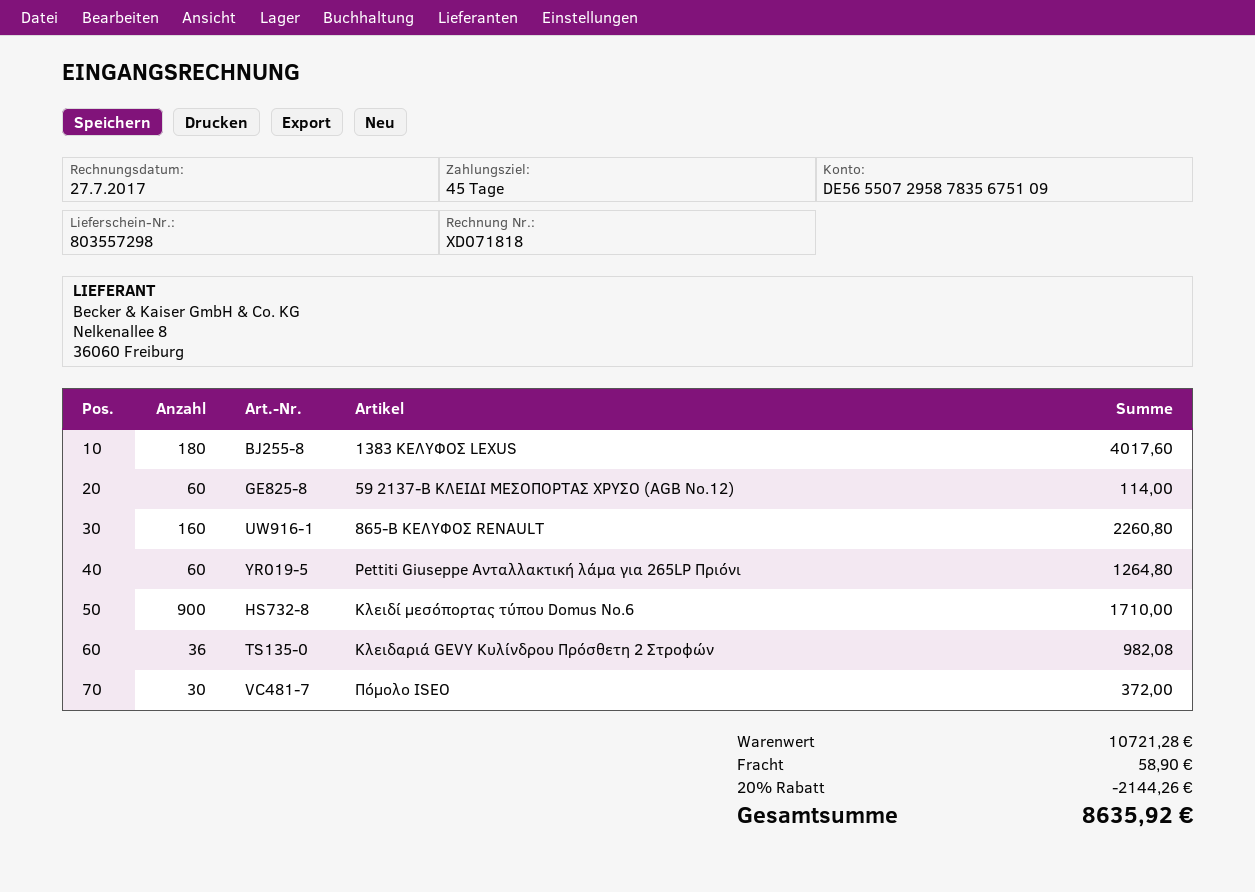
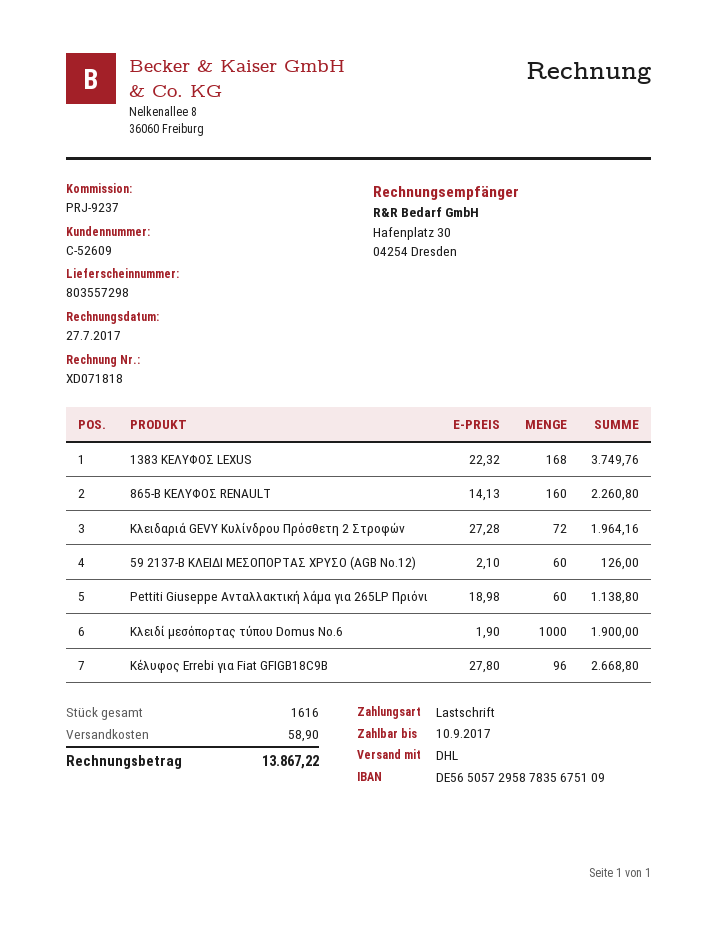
bank account: DE56550729587835675109 -> DE56505729587835675109
1383 ΚΕΛΥΦΟΣ LEXUS: 180 for 4017.60 -> 168 for 3749.76
59 2137-B ΚΛΕΙΔΙ ΜΕΣΟΠΟΡΤΑΣ ΧΡΥΣΟ (AGB No.12): 60 for 114.00 -> 60 for 126.00
Pettiti Giuseppe Ανταλλακτική λάμα για 265LP Πριόνι: 60 for 1264.80 -> 60 for 1138.80
Κλειδί μεσόπορτας τύπου Domus No.6: 900 for 1710.00 -> 1000 for 1900.00
Κλειδαριά GEVY Κυλίνδρου Πρόσθετη 2 Στροφών: 36 for 982.08 -> 72 for 1964.16
Πόμολο ISEO: 30 for 372.00 -> none
Κέλυφος Errebi για Fiat GFIGB18C9B: none -> 96 for 2668.80
discount: 20% = 2144.26 -> none
total: 8635.92 -> 13867.22

